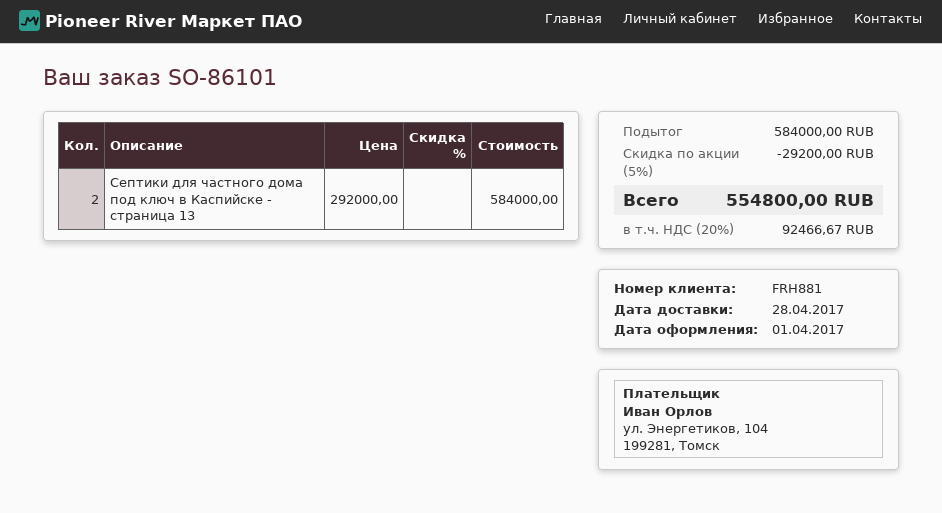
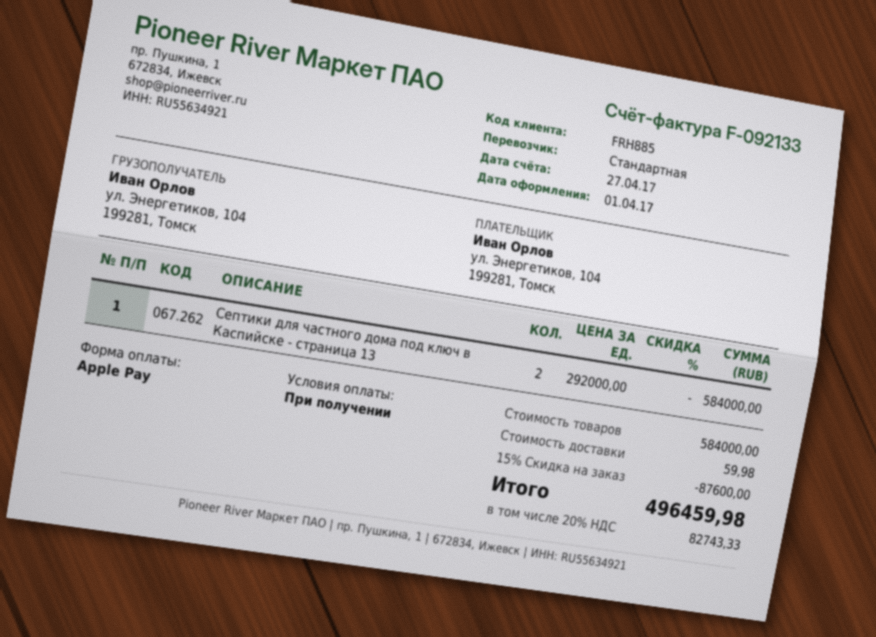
customer number: FRH881 -> FRH885
discount: 5% = 29200.00 -> 15% = 87600.00
shipping: none -> 59.98
tax: 20% = 92466.67 -> 20% = 82743.33
total: 554800.00 -> 496459.98

